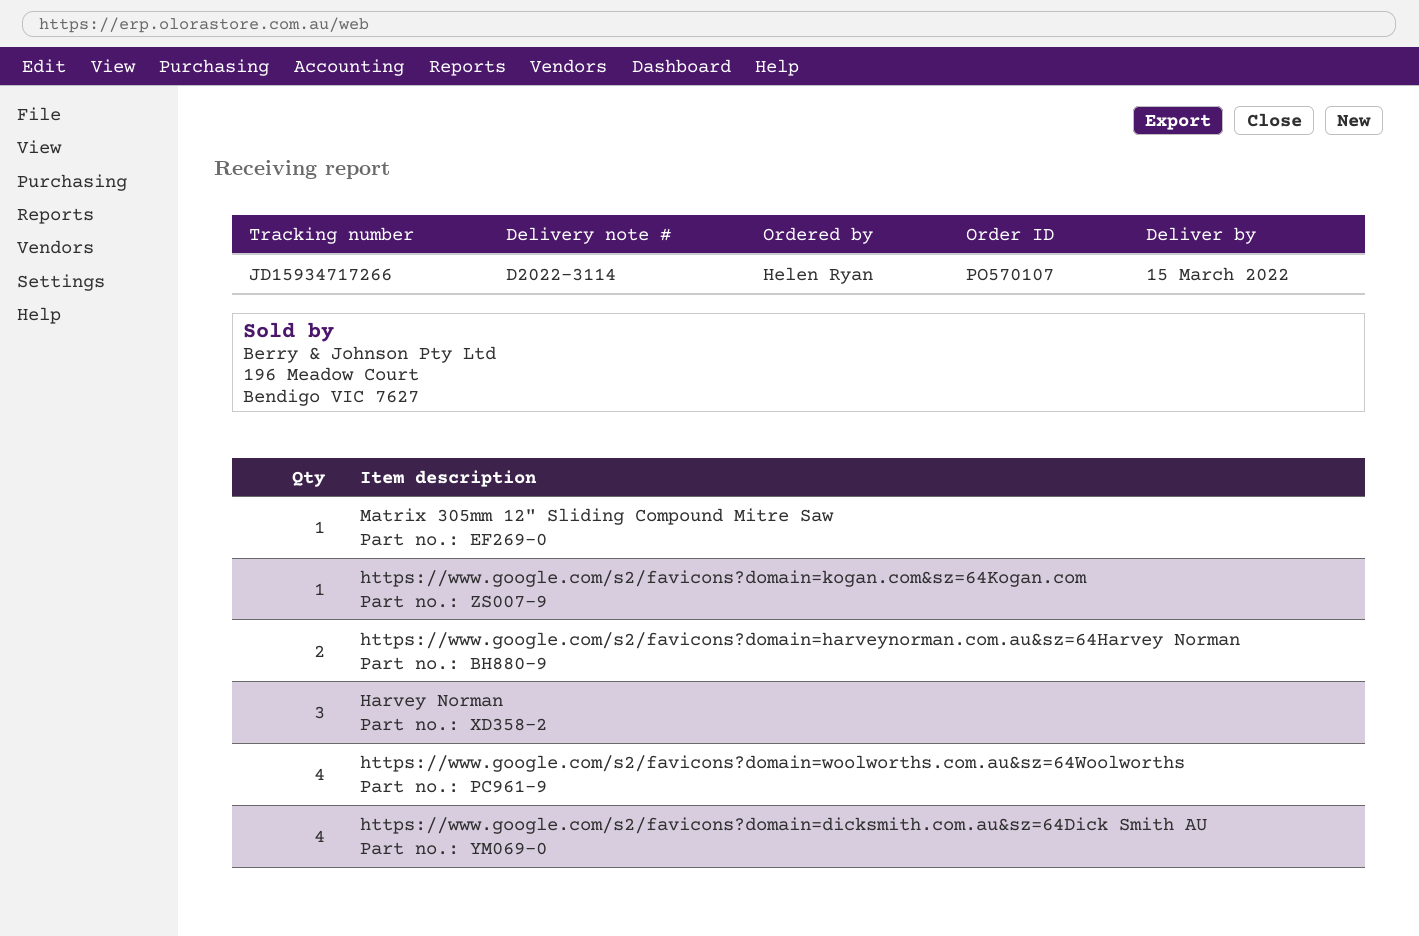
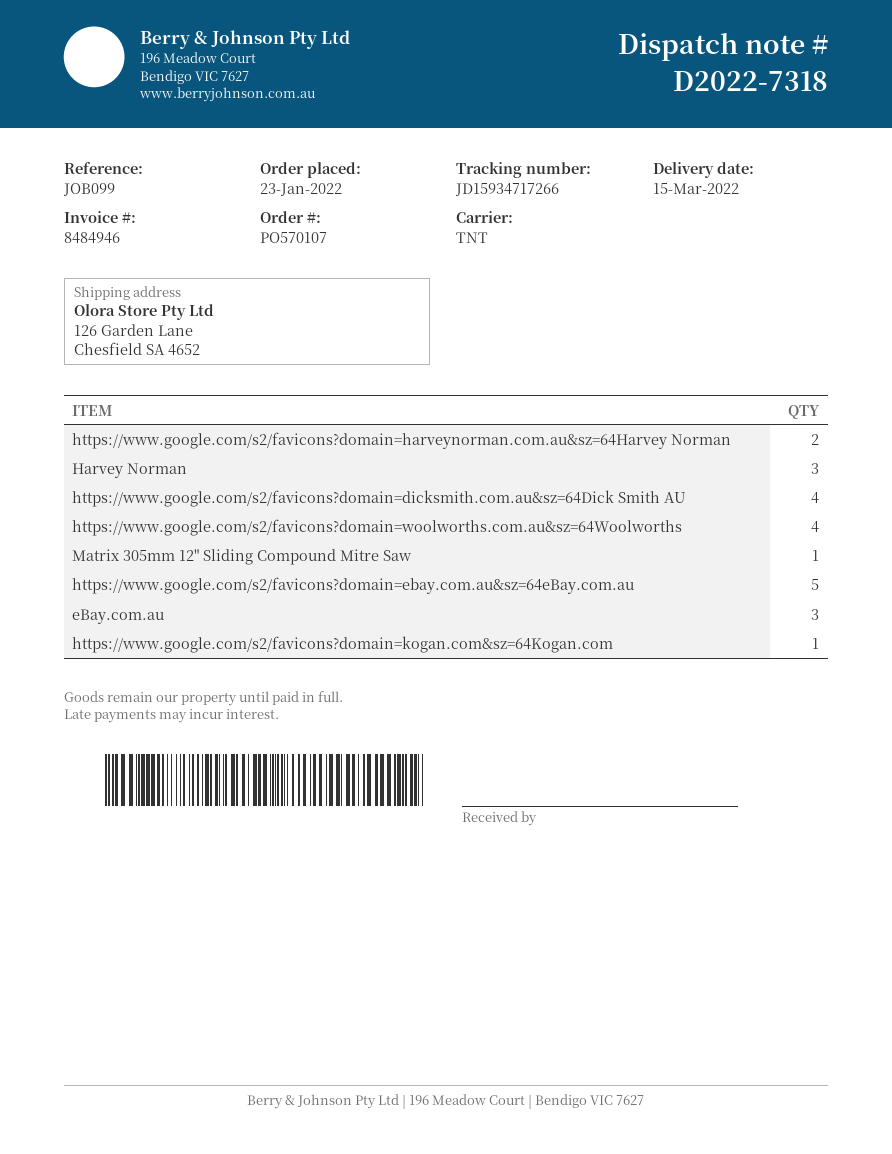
delivery note number: D2022-3114 -> D2022-7318
https://www.google.com/s2/favicons?domain=ebay.com.au&sz=64eBay.com.au: none -> 5
eBay.com.au: none -> 3

